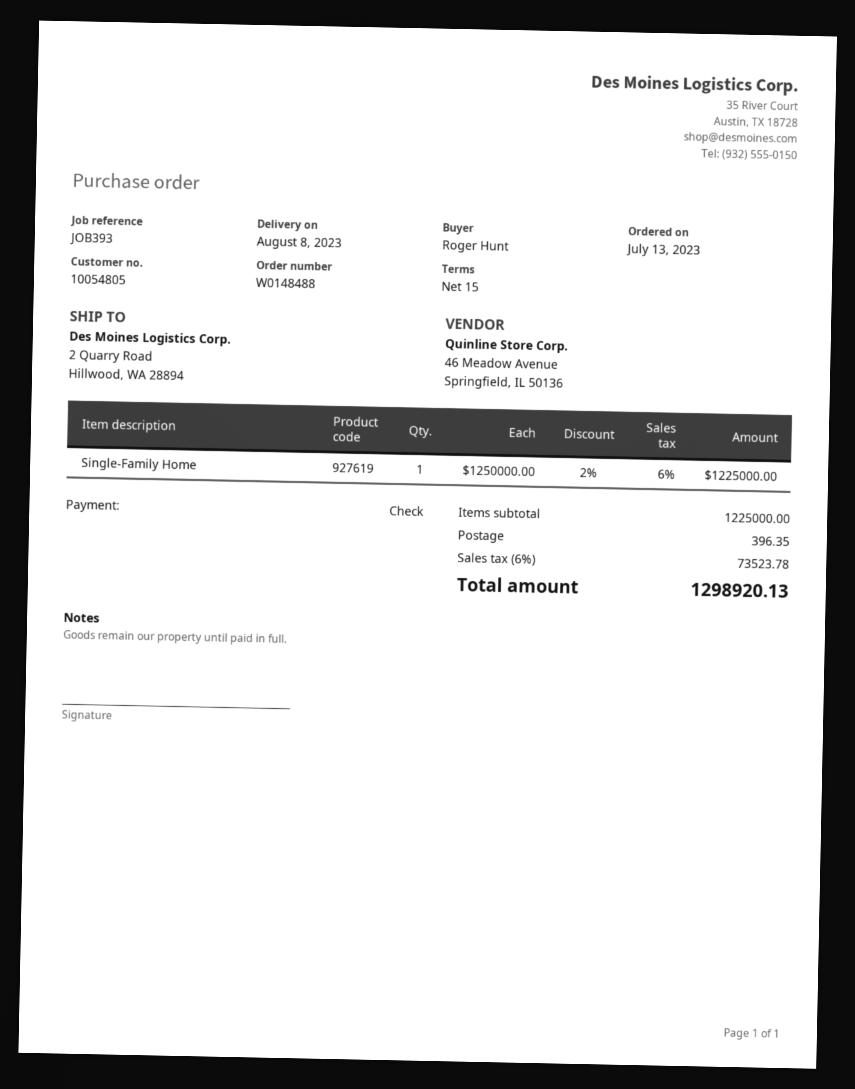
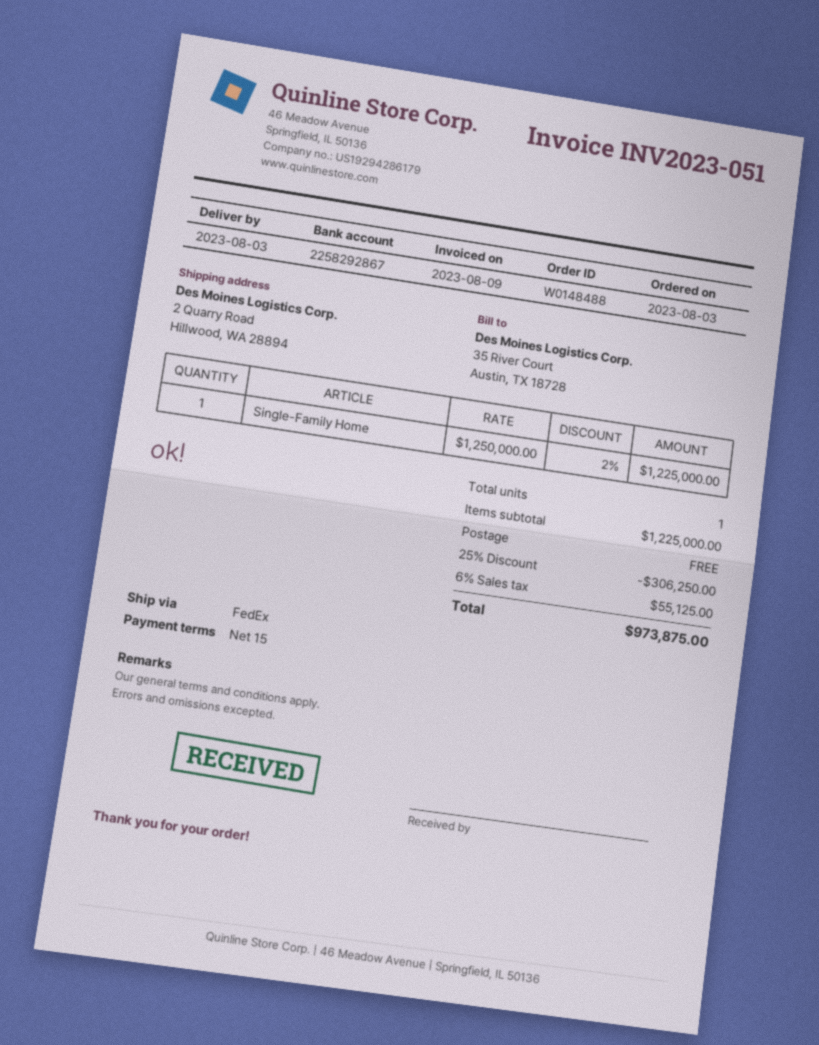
order date: 2023-07-13 -> 2023-08-03
delivery date: 2023-08-08 -> 2023-08-03
discount: none -> 25% = 306250.00
shipping: 396.35 -> 0.00
tax: 6% = 73523.78 -> 6% = 55125.00
total: 1298920.13 -> 973875.00

